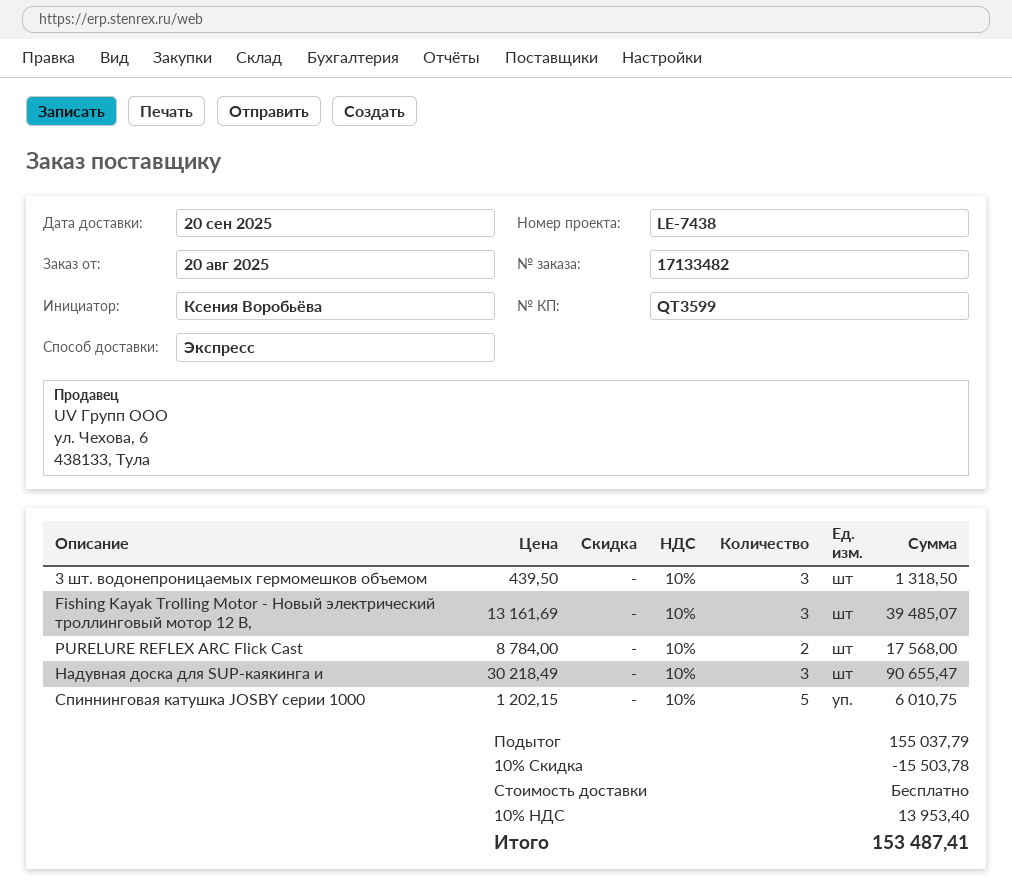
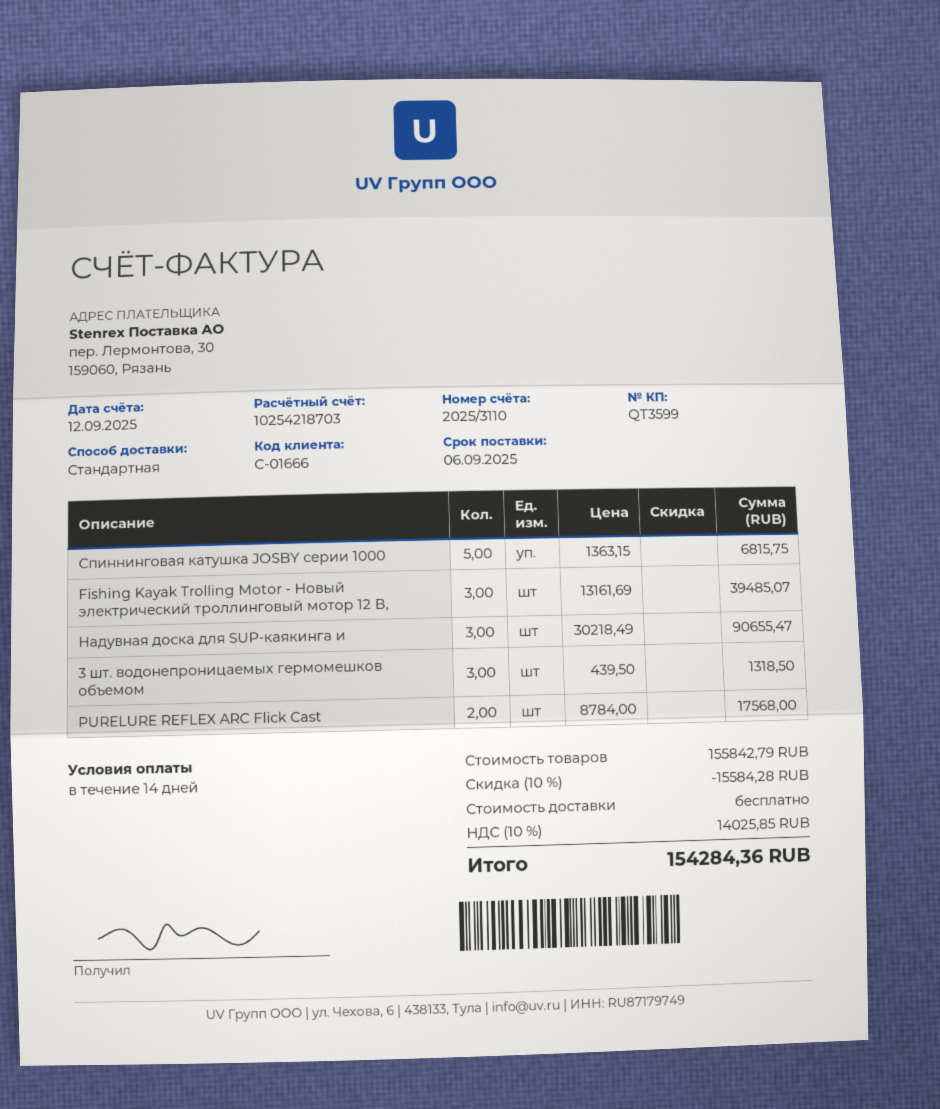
delivery date: 2025-09-20 -> 2025-09-06
shipping method: express -> standard
Спиннинговая катушка JOSBY серии 1000: 5 x 1202.15 = 6010.75 -> 5 x 1363.15 = 6815.75
subtotal: 155037.79 -> 155842.79
discount: 10% = 15503.78 -> 10% = 15584.28
tax: 10% = 13953.40 -> 10% = 14025.85
total: 153487.41 -> 154284.36

